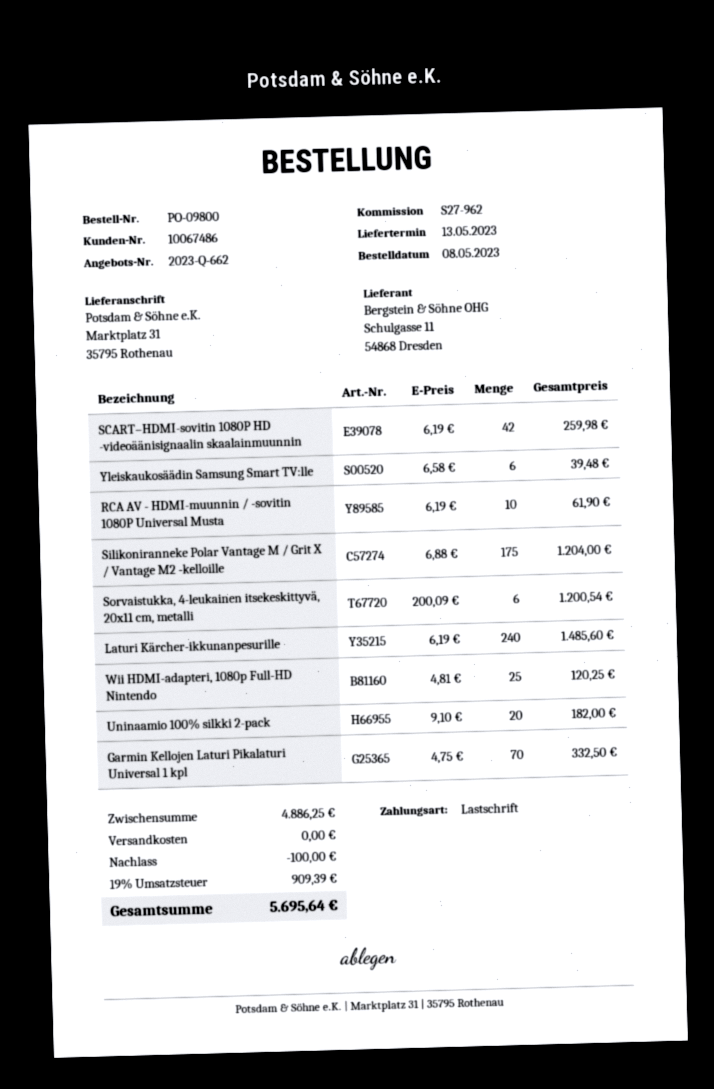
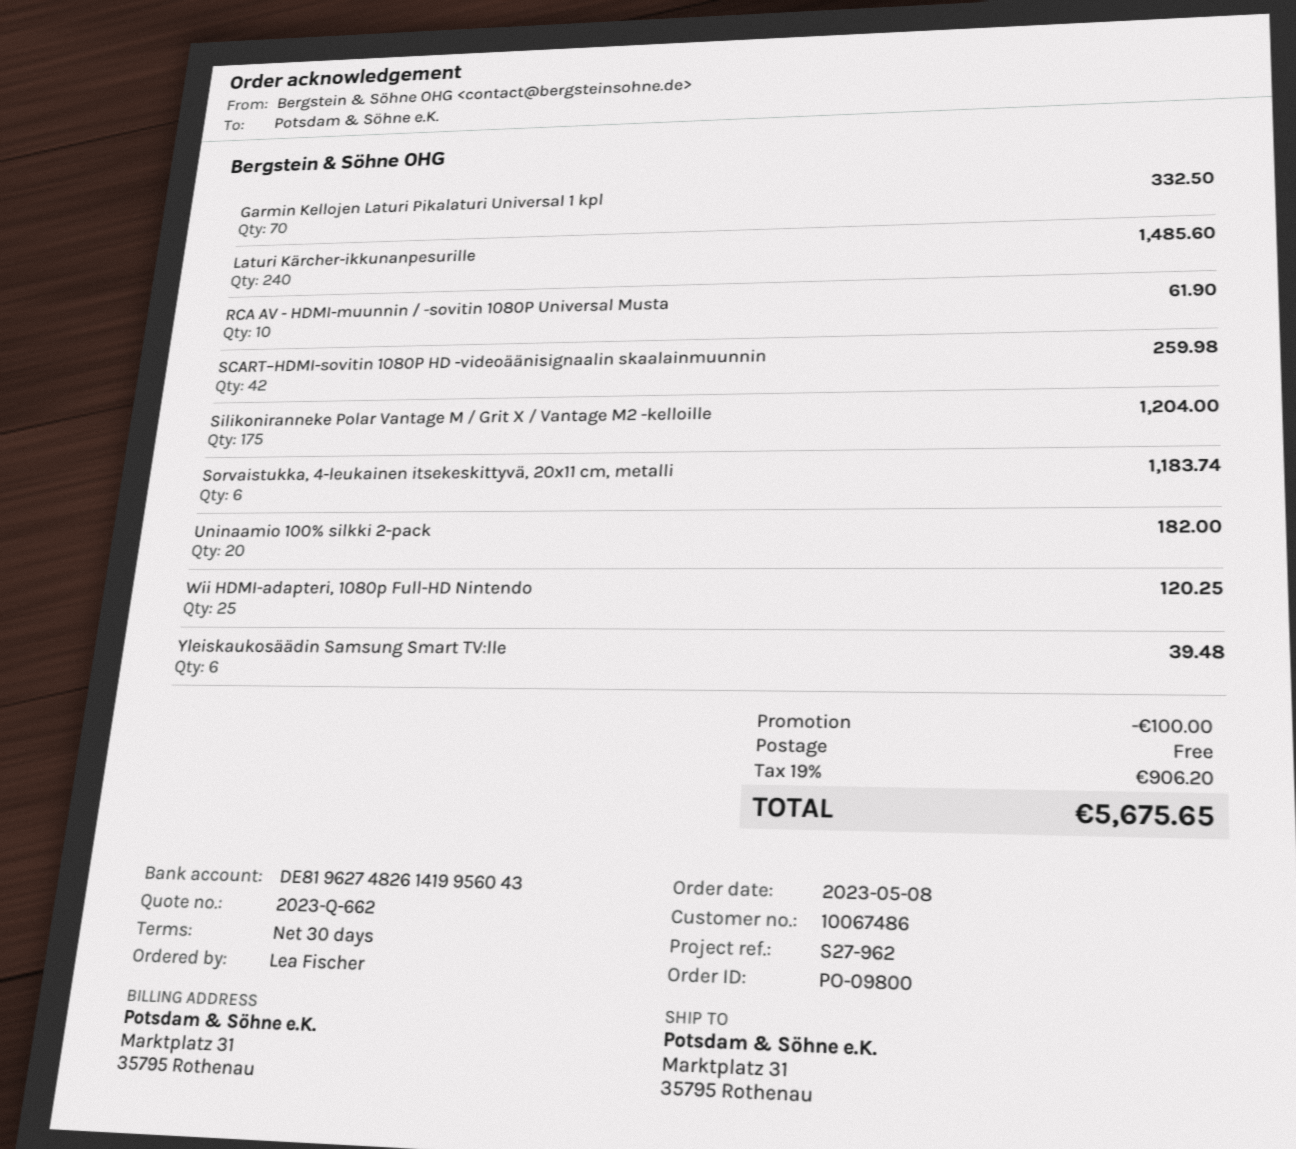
Sorvaistukka, 4-leukainen itsekeskittyvä, 20x11 cm, metalli: 6 for 1200.54 -> 6 for 1183.74
tax: 19% = 909.39 -> 19% = 906.20
total: 5695.64 -> 5675.65

